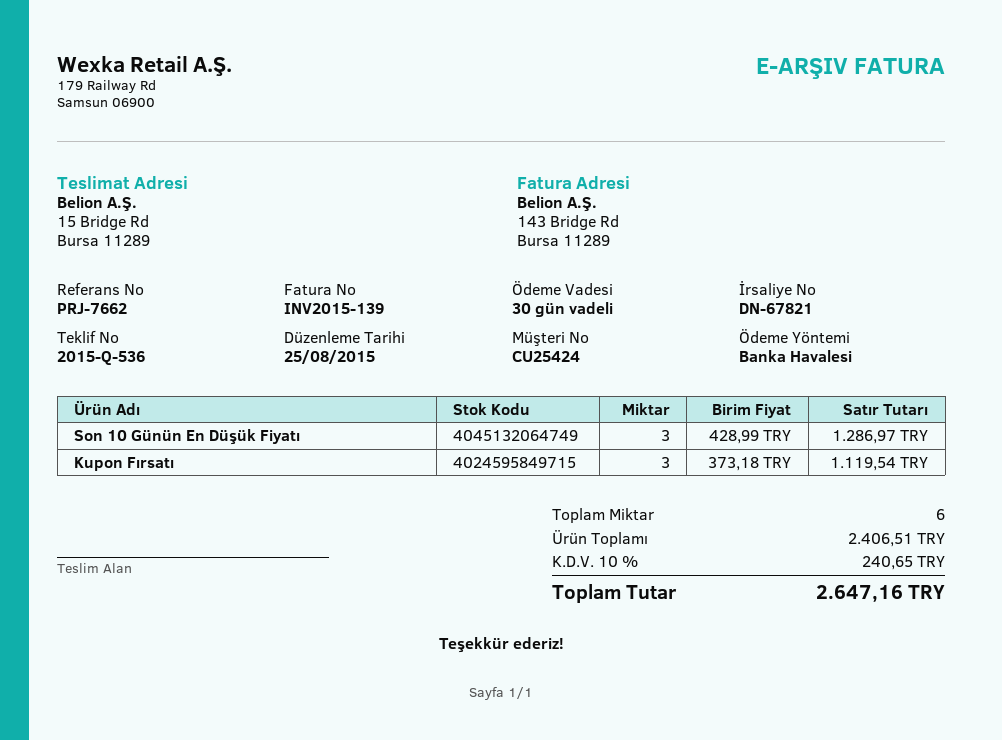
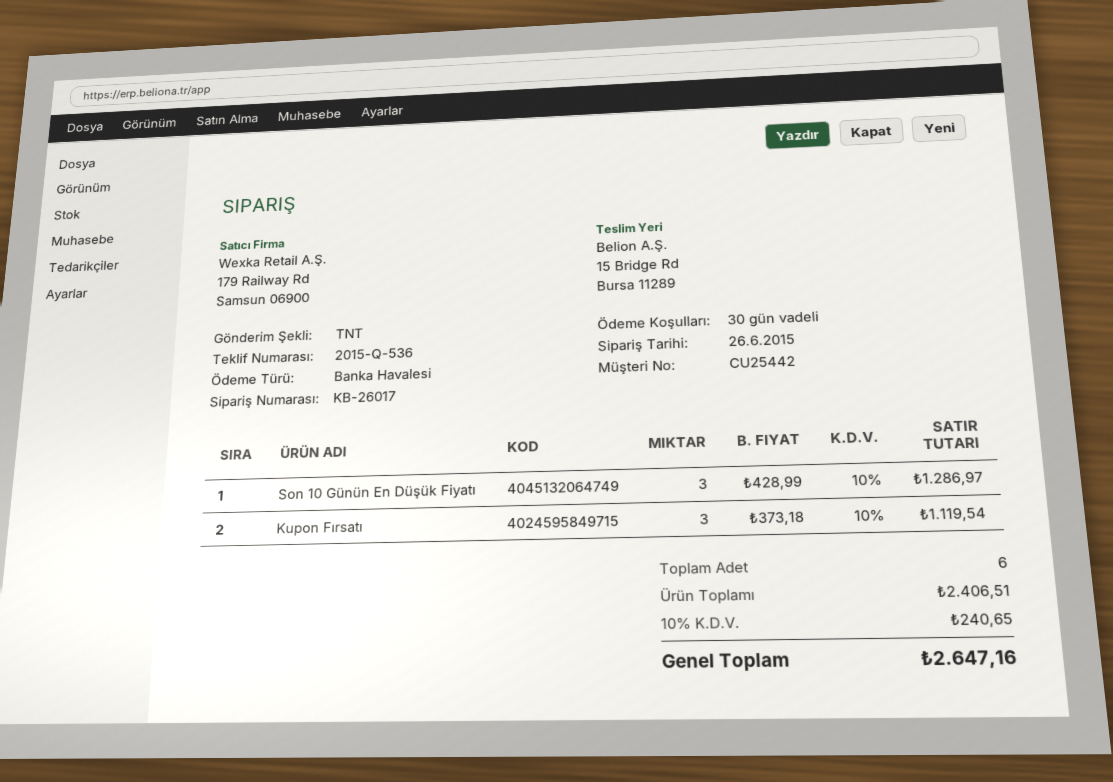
customer number: CU25424 -> CU25442

